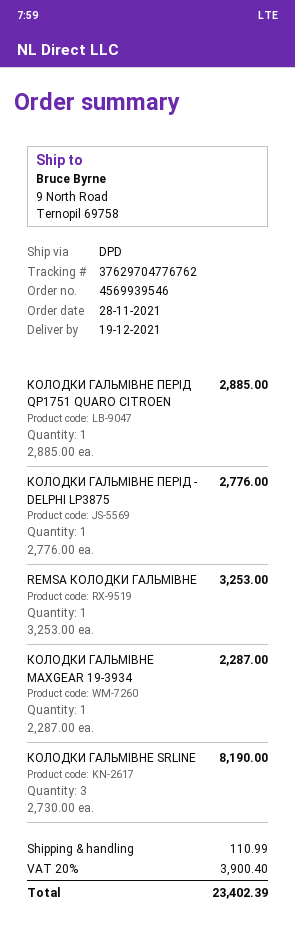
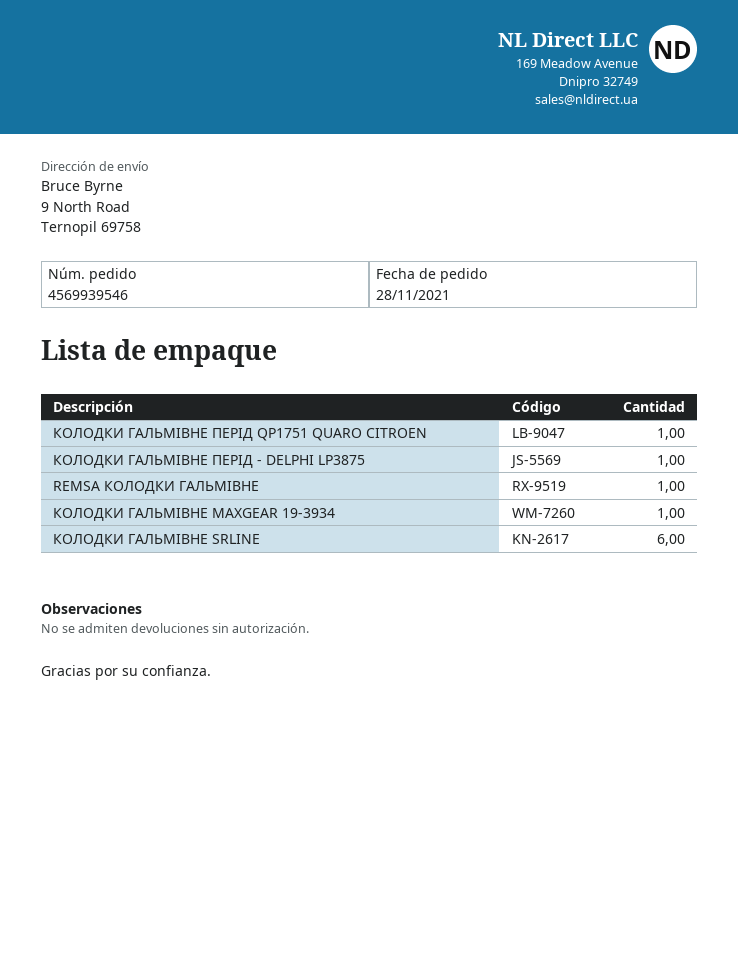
КОЛОДКИ ГАЛЬМІВНЕ SRLINE: 3 -> 6

